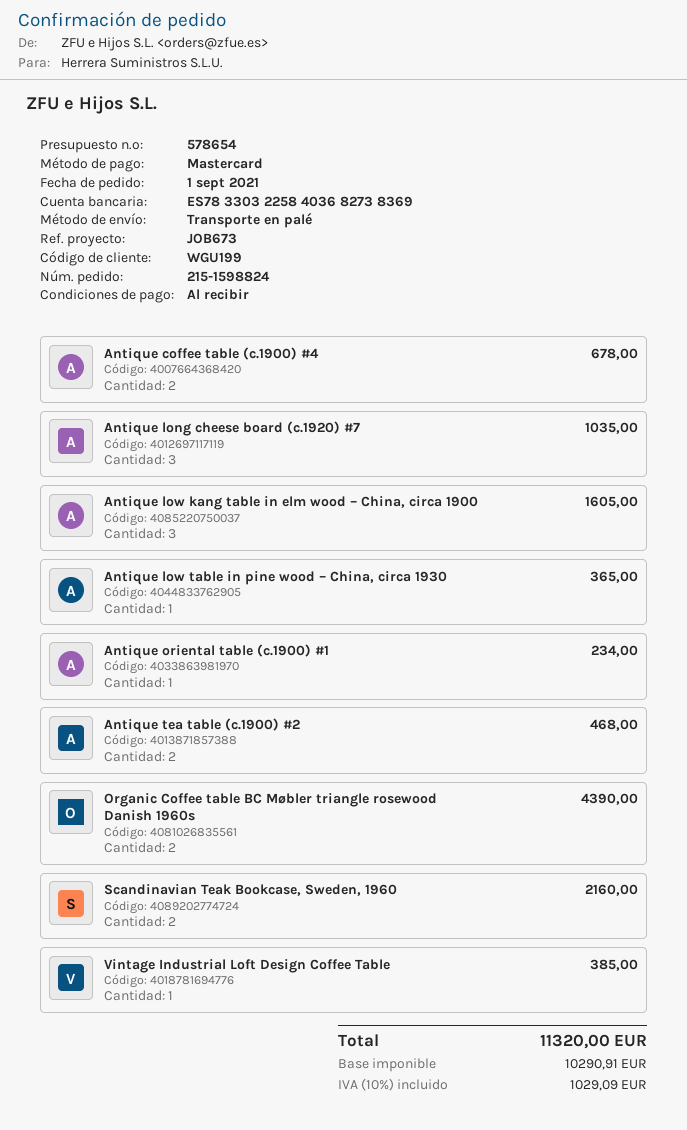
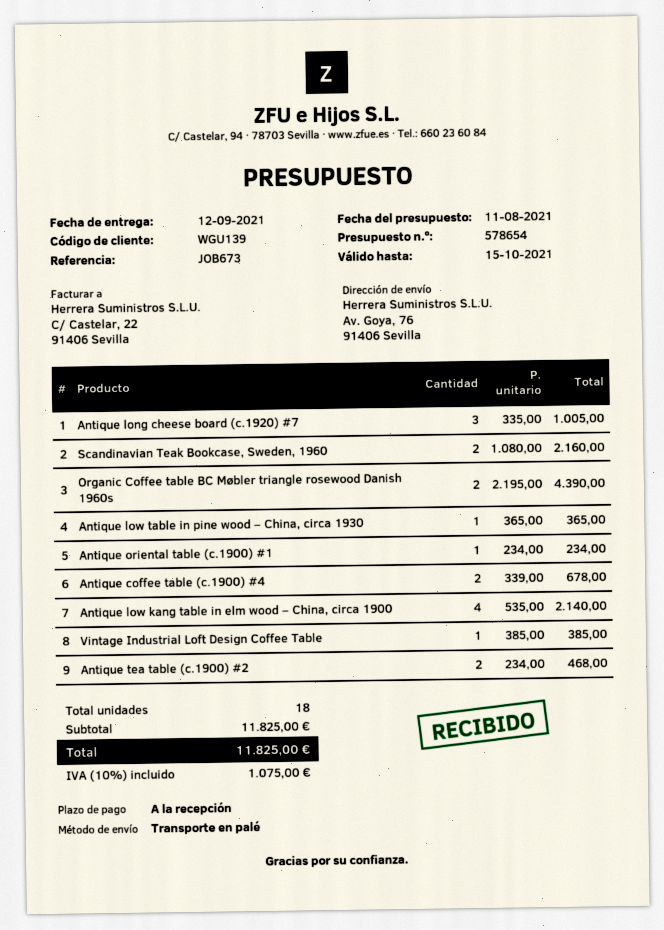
customer number: WGU199 -> WGU139
Antique long cheese board (c.1920) #7: 3 for 1035.00 -> 3 for 1005.00
Antique low kang table in elm wood – China, circa 1900: 3 for 1605.00 -> 4 for 2140.00
tax: 10% = 1029.09 -> 10% = 1075.00
total: 11320.00 -> 11825.00

